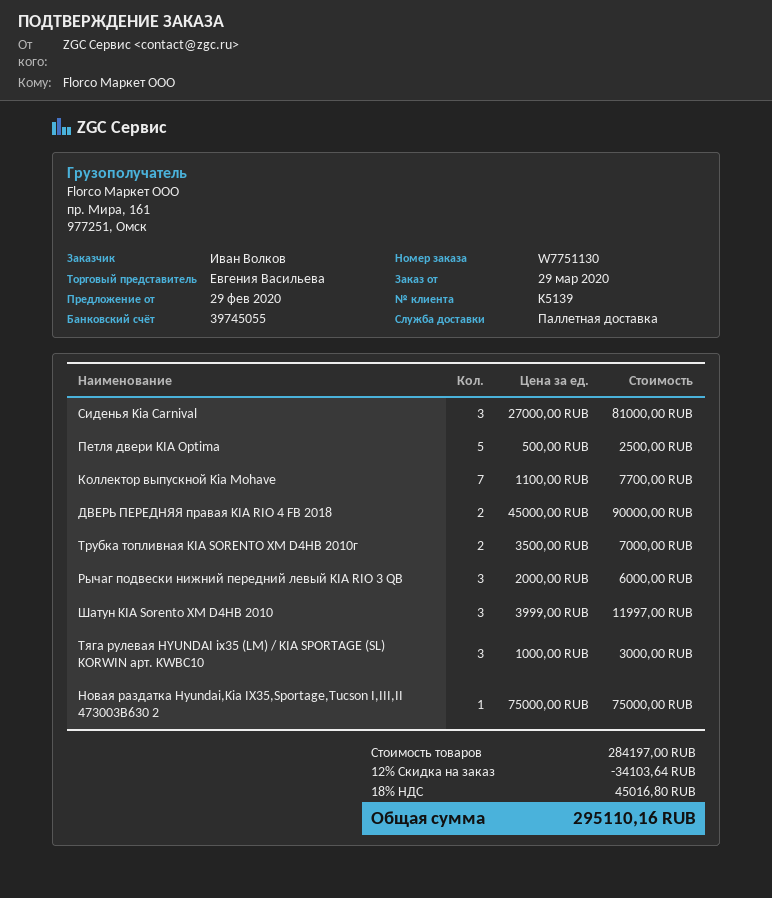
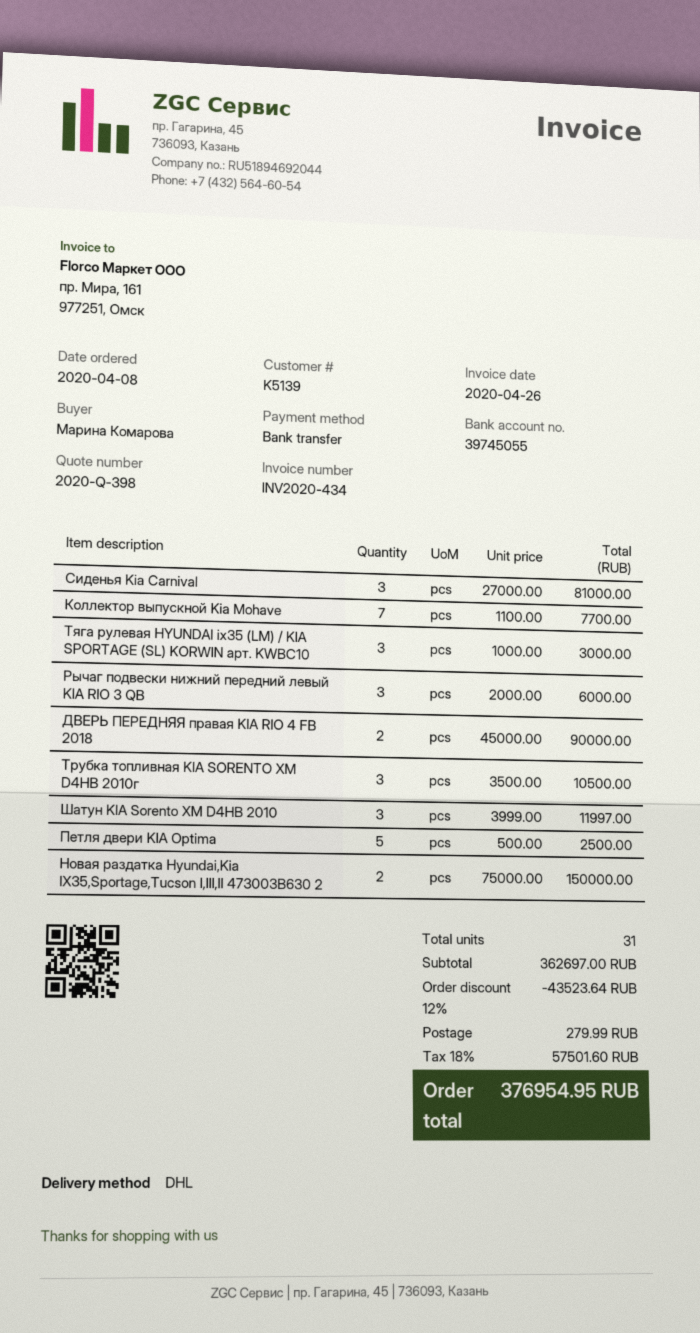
order date: 2020-03-29 -> 2020-04-08
ordered by: Иван Волков -> Марина Комарова
shipping method: pallet freight -> DHL
Трубка топливная KIA SORENTO XM D4HB 2010г: 2 x 3500.00 = 7000.00 -> 3 x 3500.00 = 10500.00
Новая раздатка Hyundai,Kia IX35,Sportage,Tucson I,III,II 473003B630 2: 1 x 75000.00 = 75000.00 -> 2 x 75000.00 = 150000.00
subtotal: 284197.00 -> 362697.00
discount: 12% = 34103.64 -> 12% = 43523.64
shipping: none -> 279.99
tax: 18% = 45016.80 -> 18% = 57501.60
total: 295110.16 -> 376954.95

